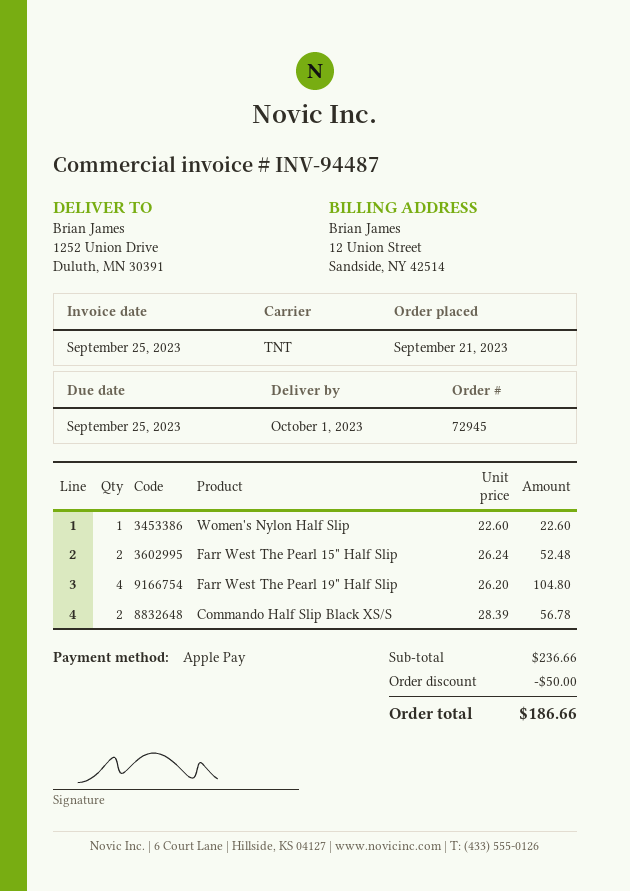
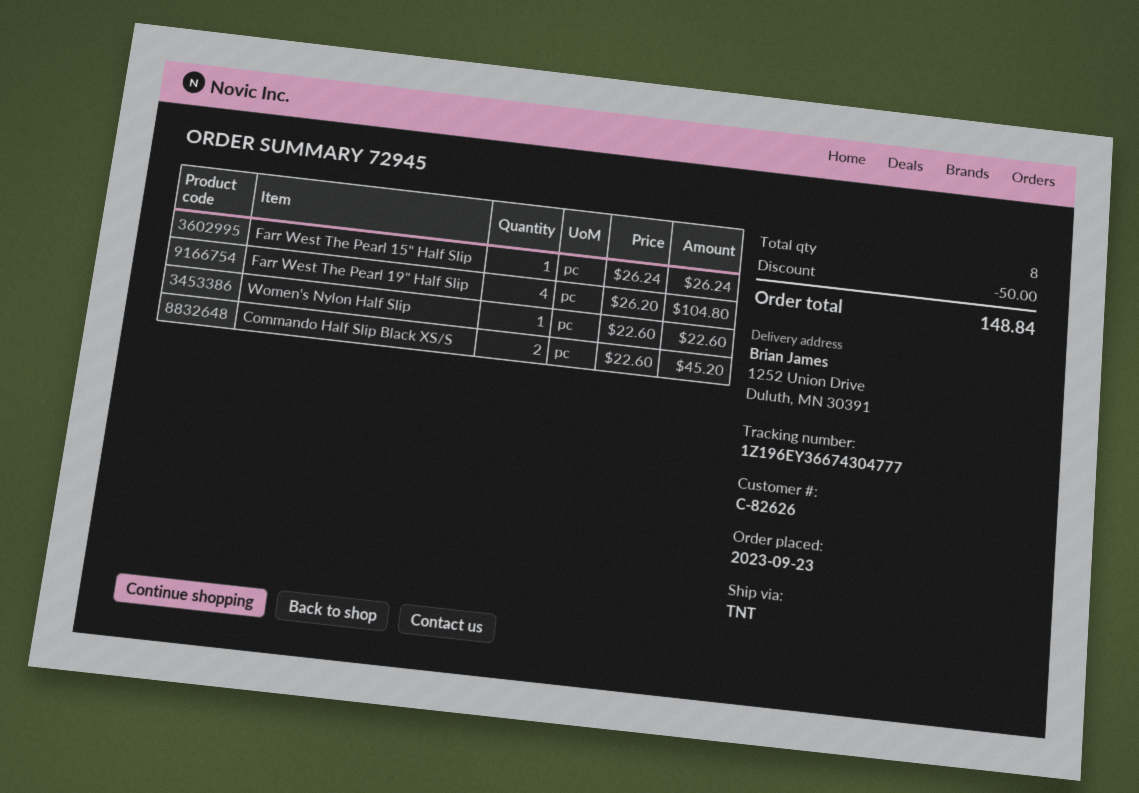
order date: 2023-09-21 -> 2023-09-23
Farr West The Pearl 15" Half Slip: 2 x 26.24 = 52.48 -> 1 x 26.24 = 26.24
Commando Half Slip Black XS/S: 2 x 28.39 = 56.78 -> 2 x 22.60 = 45.20
total: 186.66 -> 148.84

